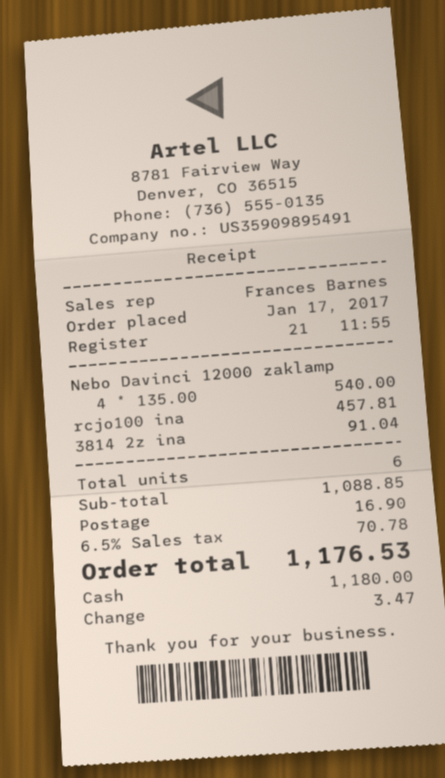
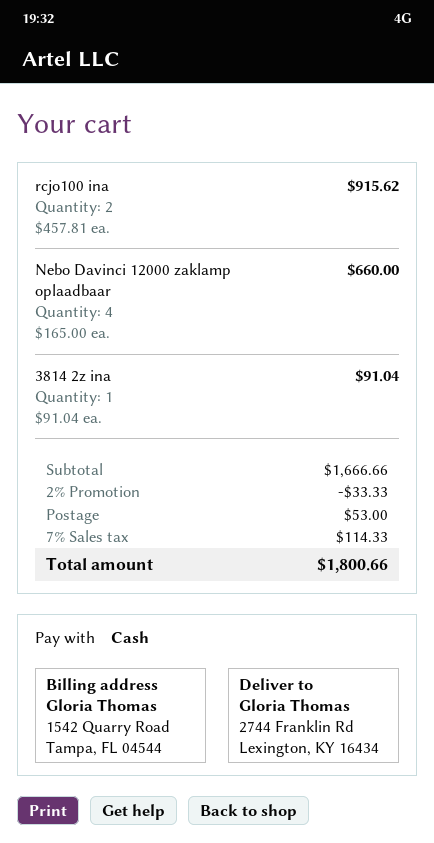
Nebo Davinci 12000 zaklamp: 4 x 135.00 = 540.00 -> 4 x 165.00 = 660.00
rcjo100 ina: 1 x 457.81 = 457.81 -> 2 x 457.81 = 915.62
subtotal: 1088.85 -> 1666.66
discount: none -> 2% = 33.33
shipping: 16.90 -> 53.00
tax: 6.5% = 70.78 -> 7% = 114.33
total: 1176.53 -> 1800.66

